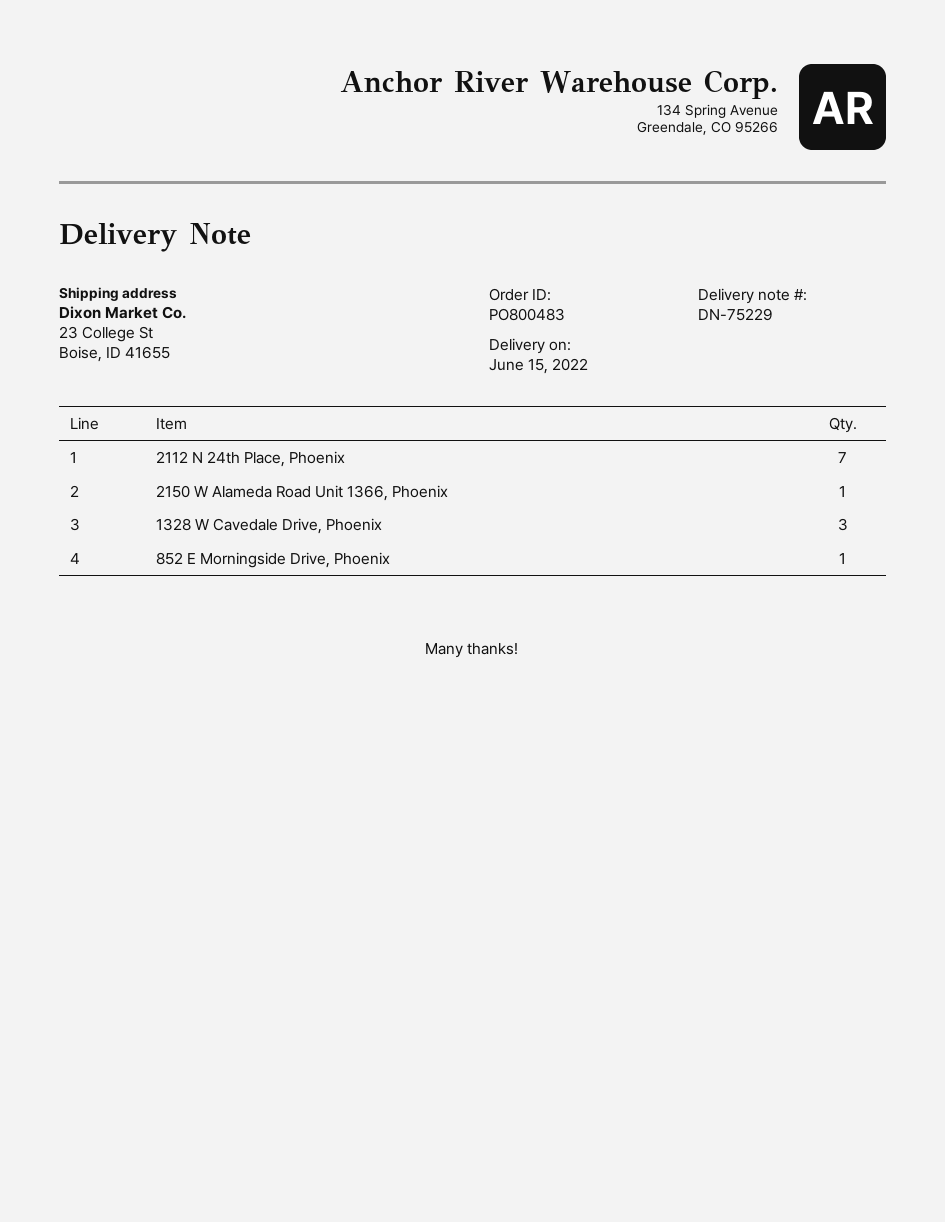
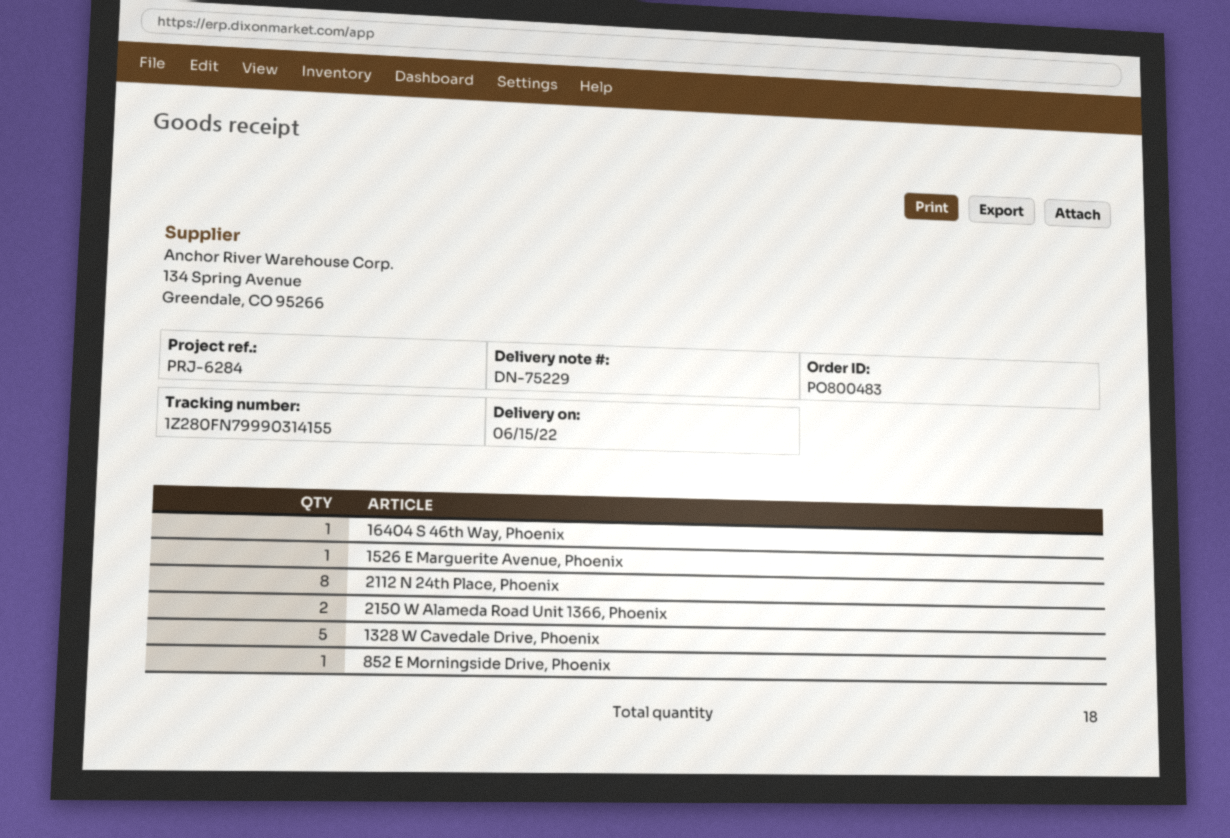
2112 N 24th Place, Phoenix: 7 -> 8
2150 W Alameda Road Unit 1366, Phoenix: 1 -> 2
1328 W Cavedale Drive, Phoenix: 3 -> 5
16404 S 46th Way, Phoenix: none -> 1
1526 E Marguerite Avenue, Phoenix: none -> 1

